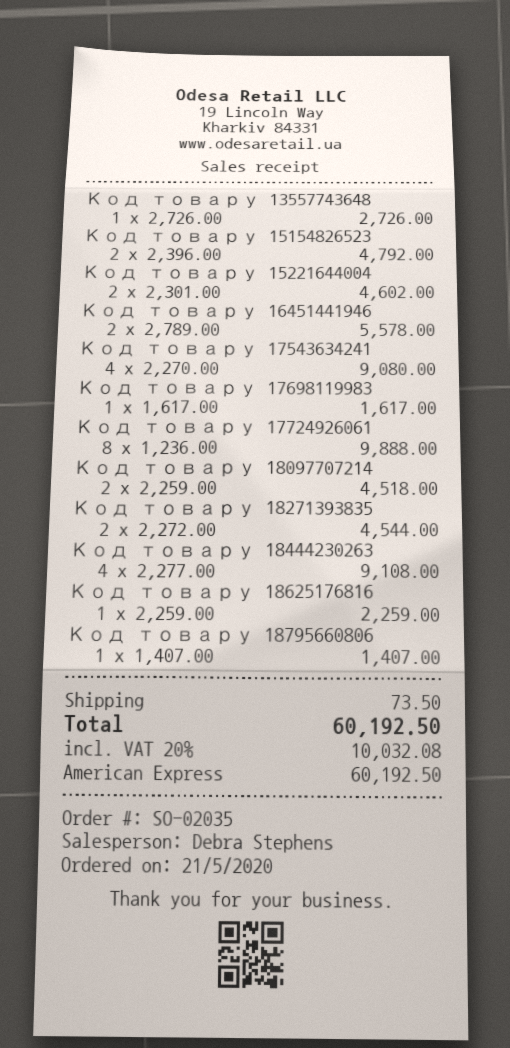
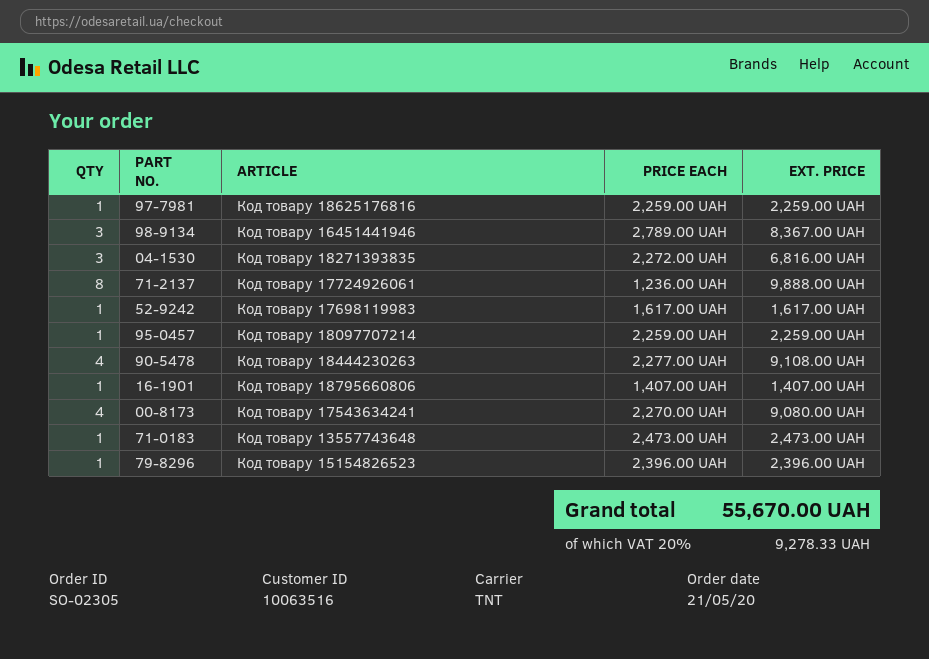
order number: SO-02035 -> SO-02305
Код товару 13557743648: 1 x 2726.00 = 2726.00 -> 1 x 2473.00 = 2473.00
Код товару 15154826523: 2 x 2396.00 = 4792.00 -> 1 x 2396.00 = 2396.00
Код товару 15221644004: 2 x 2301.00 = 4602.00 -> none
Код товару 16451441946: 2 x 2789.00 = 5578.00 -> 3 x 2789.00 = 8367.00
Код товару 18097707214: 2 x 2259.00 = 4518.00 -> 1 x 2259.00 = 2259.00
Код товару 18271393835: 2 x 2272.00 = 4544.00 -> 3 x 2272.00 = 6816.00
shipping: 73.50 -> none
tax: 20% = 10032.08 -> 20% = 9278.33
total: 60192.50 -> 55670.00

